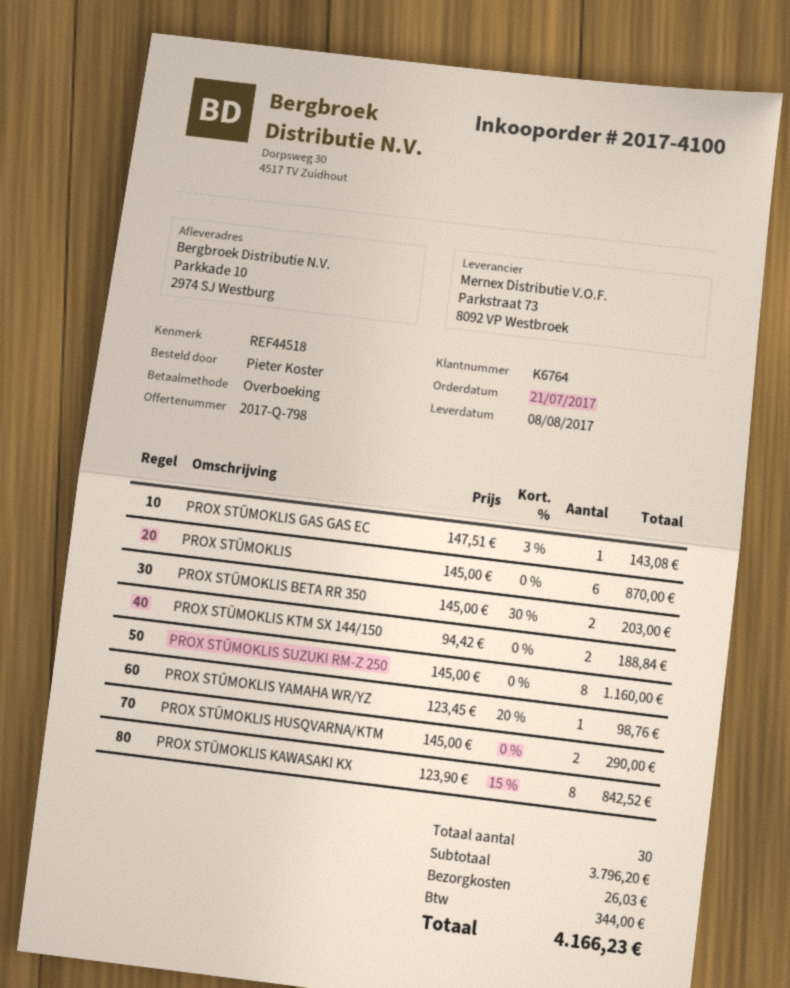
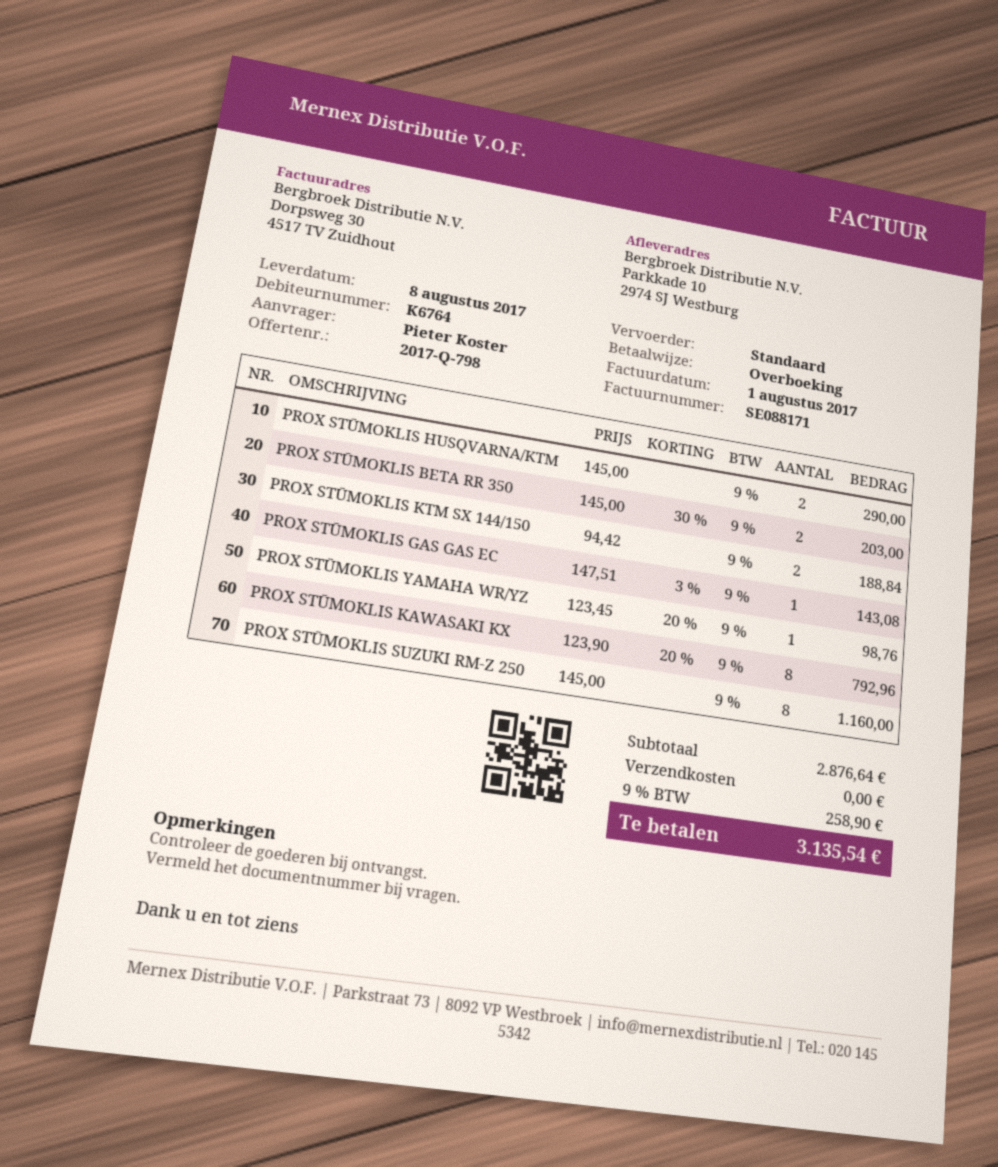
PROX STŪMOKLIS: 6 x 145.00 = 870.00 -> none
PROX STŪMOKLIS KAWASAKI KX: 8 x 123.90 - 15% = 842.52 -> 8 x 123.90 - 20% = 792.96
subtotal: 3796.20 -> 2876.64
shipping: 26.03 -> 0.00
tax: 344.00 -> 258.90
total: 4166.23 -> 3135.54

